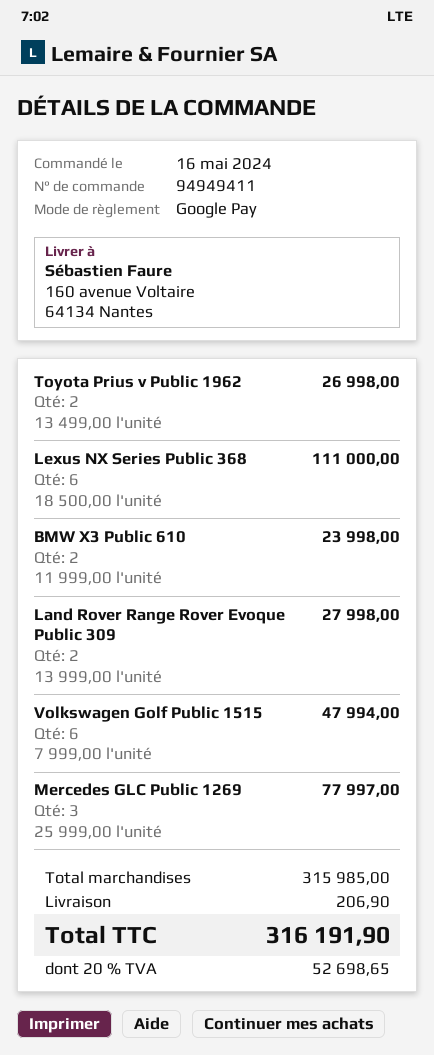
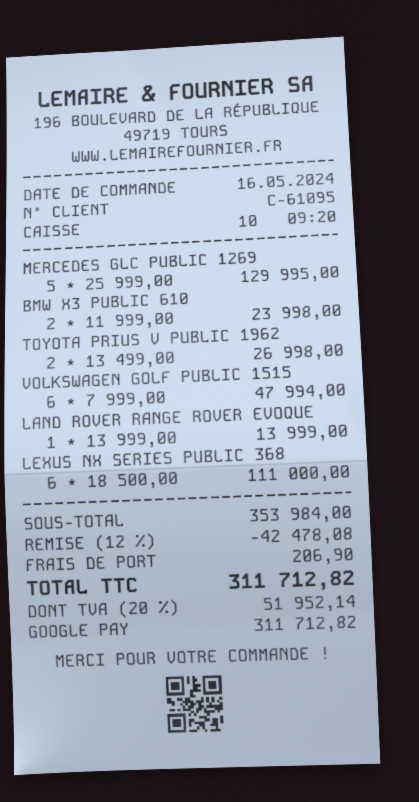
Land Rover Range Rover Evoque Public 309: 2 x 13999.00 = 27998.00 -> 1 x 13999.00 = 13999.00
Mercedes GLC Public 1269: 3 x 25999.00 = 77997.00 -> 5 x 25999.00 = 129995.00
subtotal: 315985.00 -> 353984.00
discount: none -> 12% = 42478.08
tax: 20% = 52698.65 -> 20% = 51952.14
total: 316191.90 -> 311712.82

